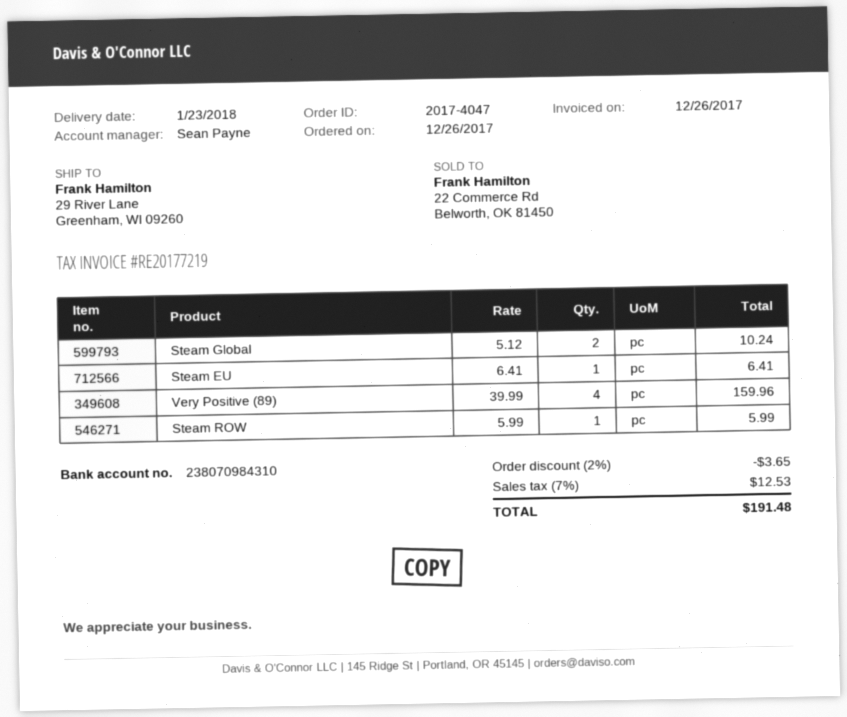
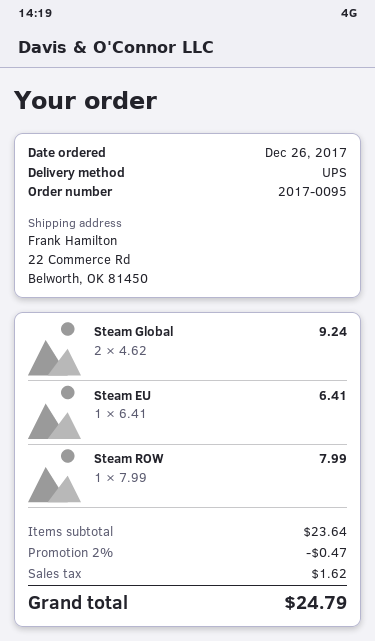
order number: 2017-4047 -> 2017-0095
ship to: 29 River Lane, Greenham, WI 09260 -> 22 Commerce Rd, Belworth, OK 81450
Steam Global: 2 x 5.12 = 10.24 -> 2 x 4.62 = 9.24
Very Positive (89): 4 x 39.99 = 159.96 -> none
Steam ROW: 1 x 5.99 = 5.99 -> 1 x 7.99 = 7.99
discount: 2% = 3.65 -> 2% = 0.47
tax: 12.53 -> 1.62
total: 191.48 -> 24.79

